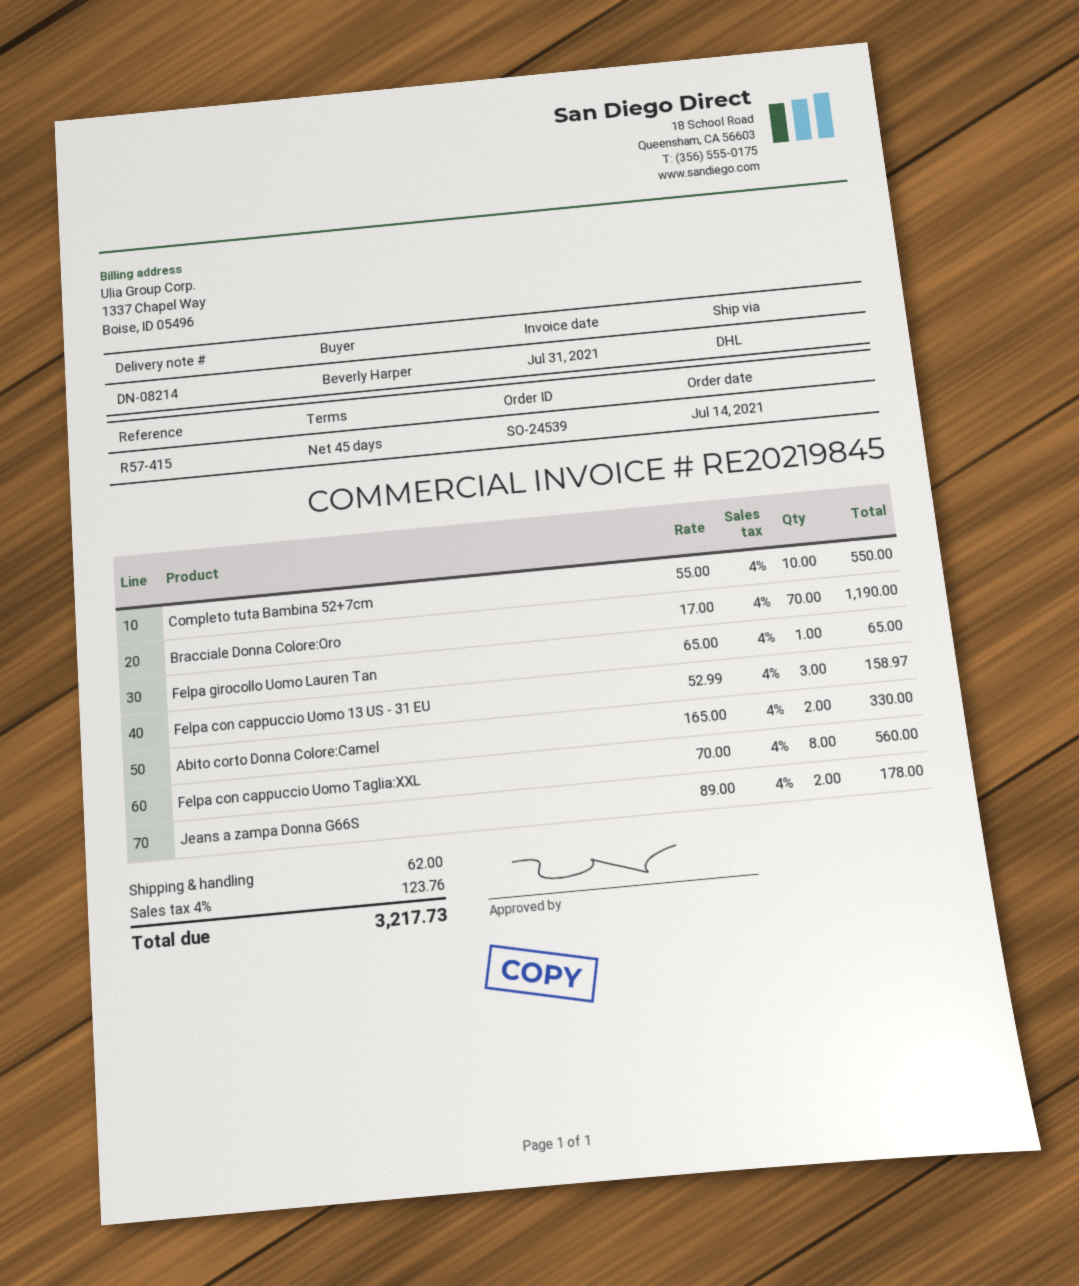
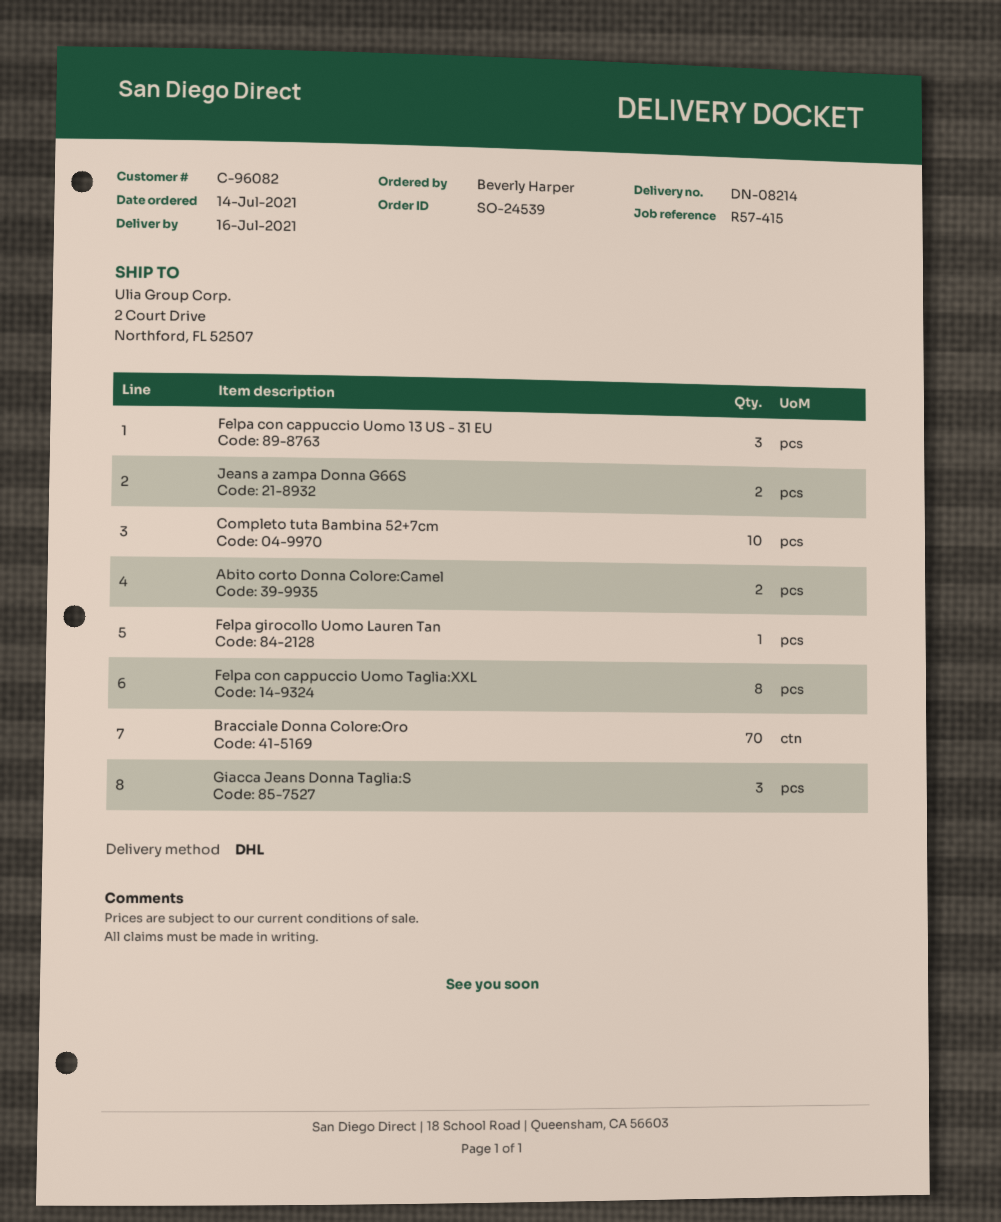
Giacca Jeans Donna Taglia:S: none -> 3

